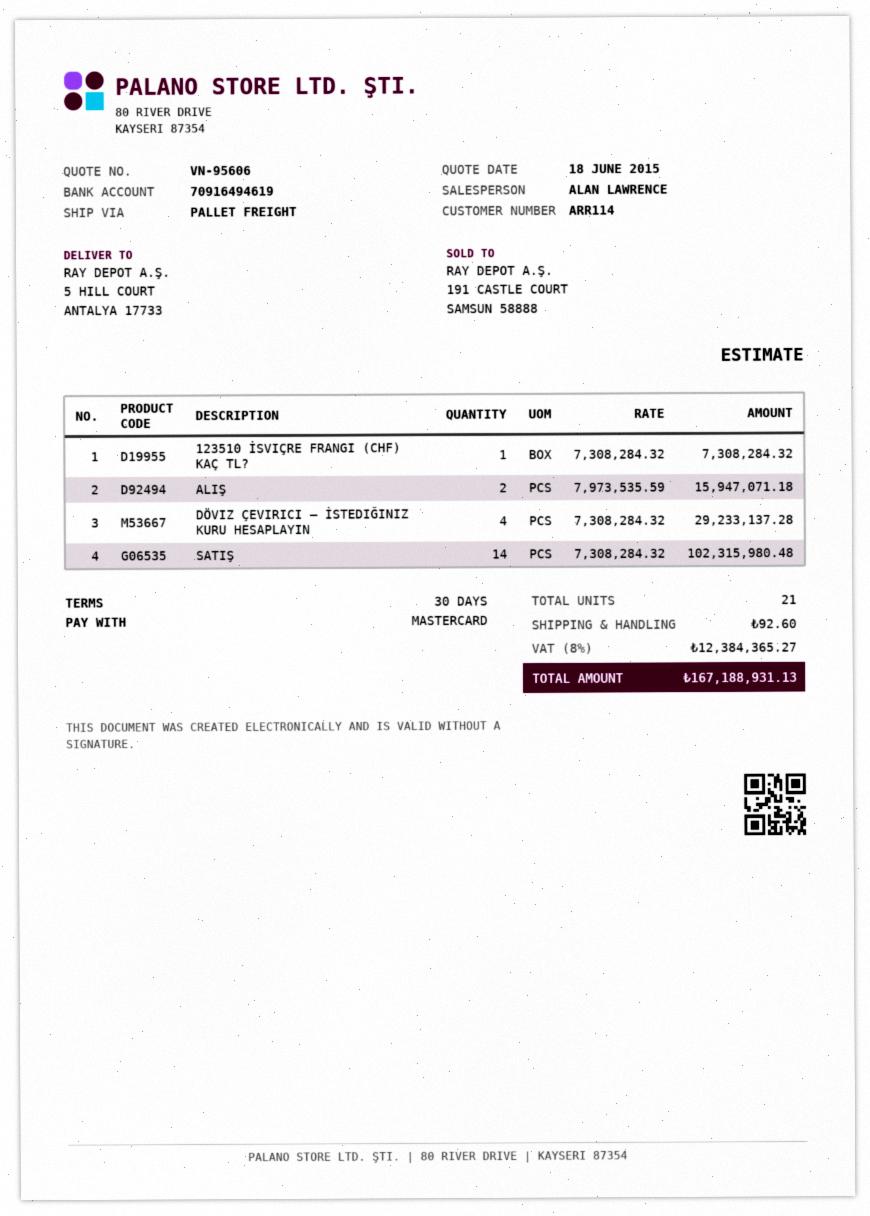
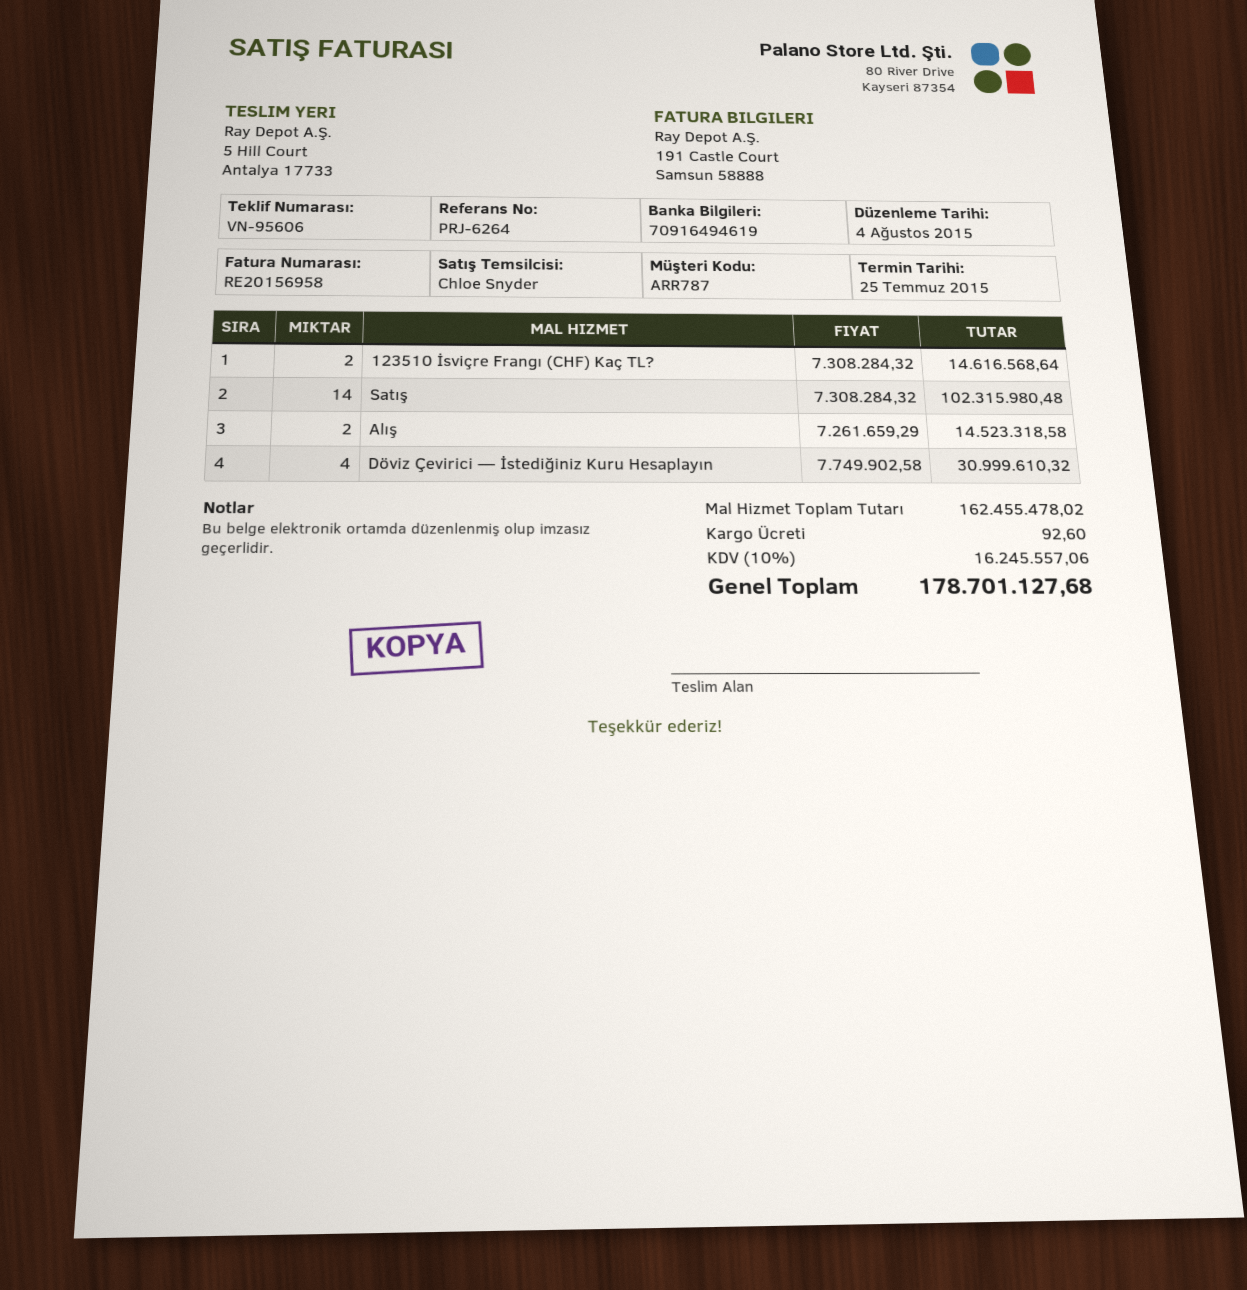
customer number: ARR114 -> ARR787
sales rep: ALAN LAWRENCE -> Chloe Snyder
123510 İSVIÇRE FRANGI (CHF) KAÇ TL?: 1 x 7308284.32 = 7308284.32 -> 2 x 7308284.32 = 14616568.64
ALIŞ: 2 x 7973535.59 = 15947071.18 -> 2 x 7261659.29 = 14523318.58
DÖVIZ ÇEVIRICI — İSTEDIĞINIZ KURU HESAPLAYIN: 4 x 7308284.32 = 29233137.28 -> 4 x 7749902.58 = 30999610.32
tax: 8% = 12384365.27 -> 10% = 16245557.06
total: 167188931.13 -> 178701127.68

